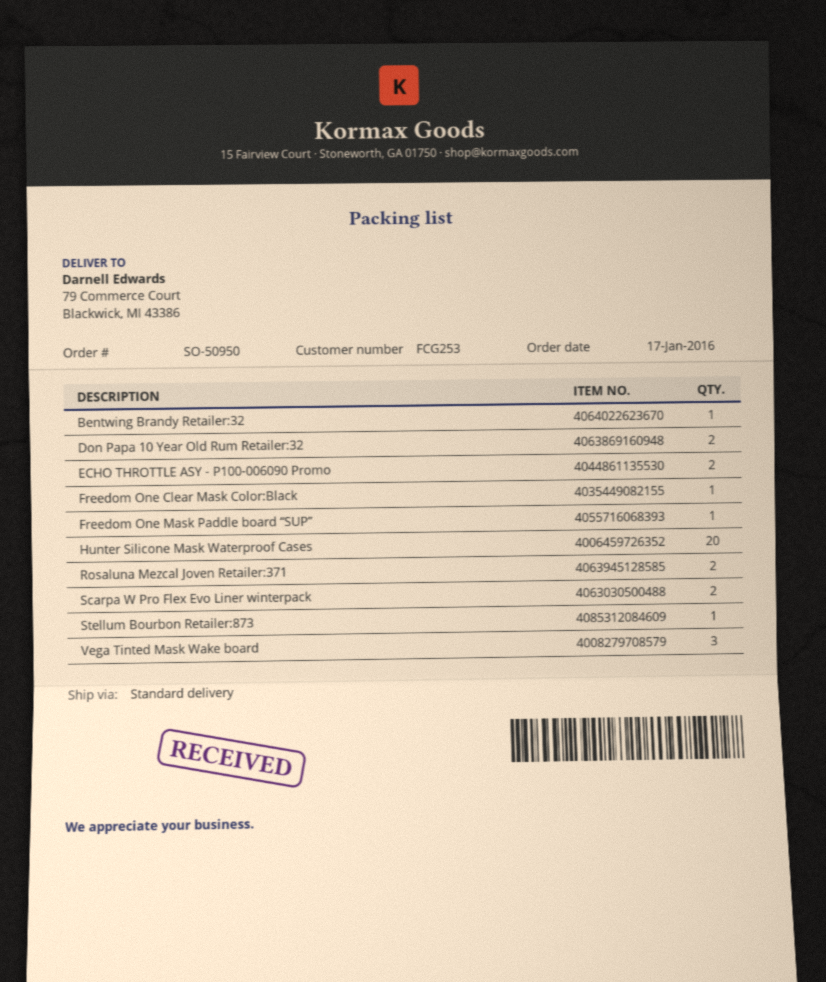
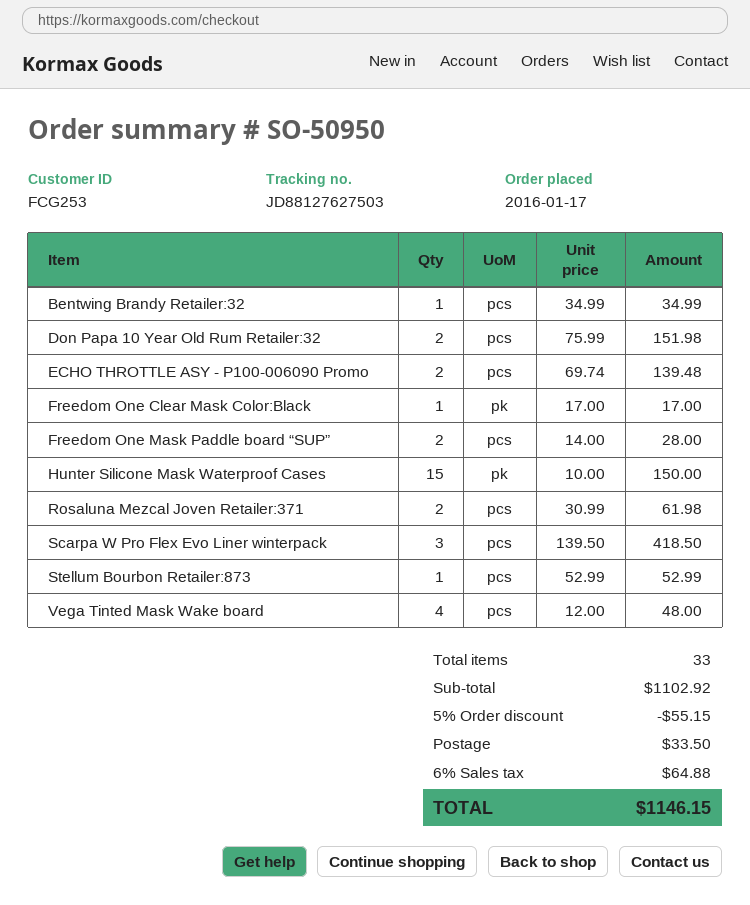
Freedom One Mask Paddle board “SUP”: 1 -> 2
Hunter Silicone Mask Waterproof Cases: 20 -> 15
Scarpa W Pro Flex Evo Liner winterpack: 2 -> 3
Vega Tinted Mask Wake board: 3 -> 4

